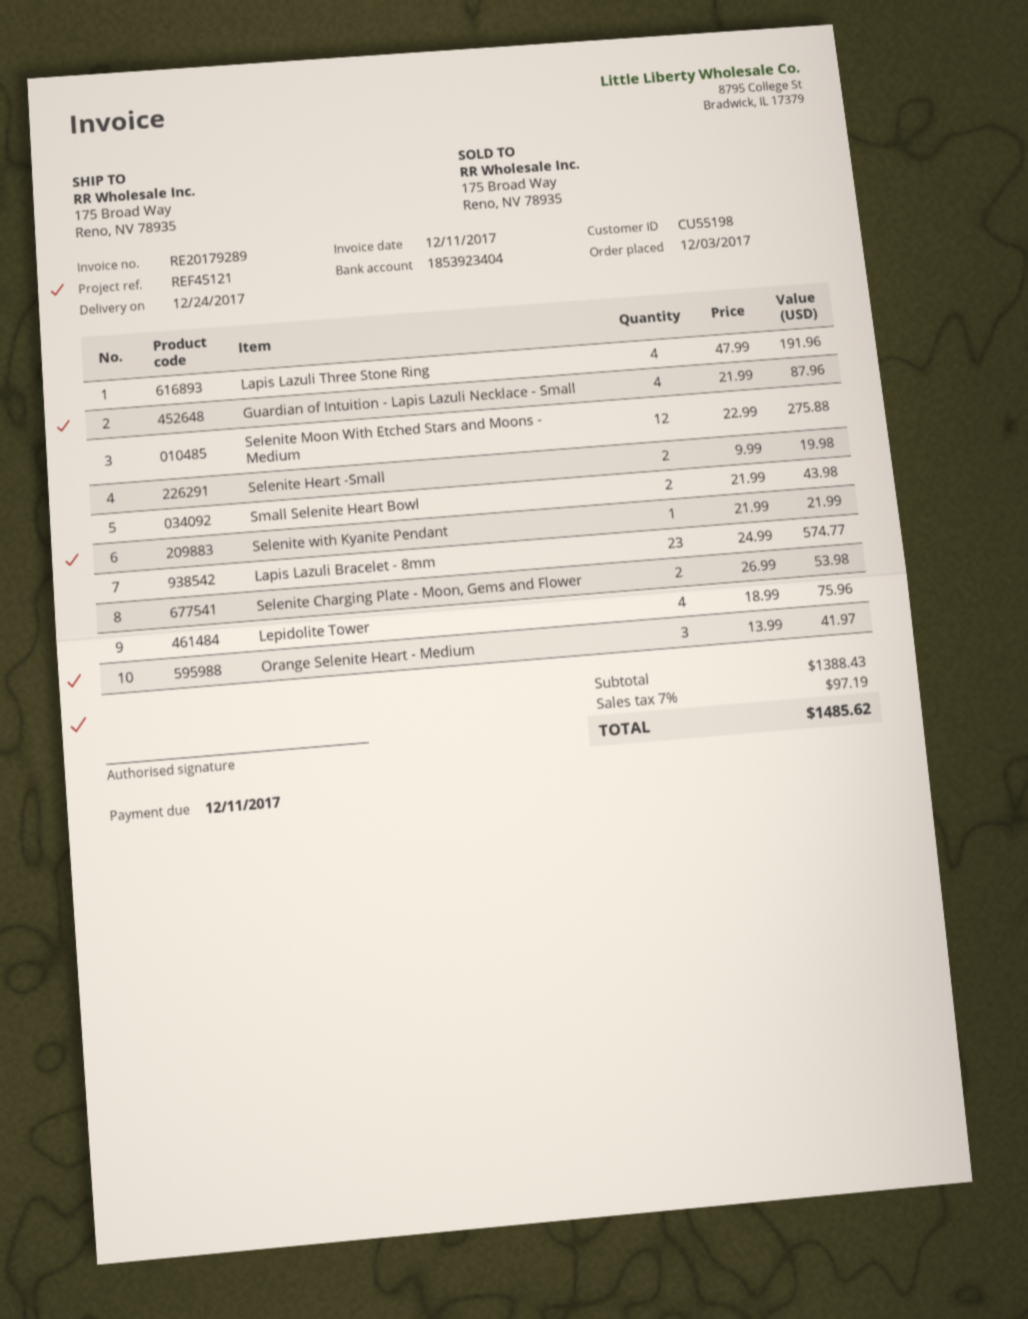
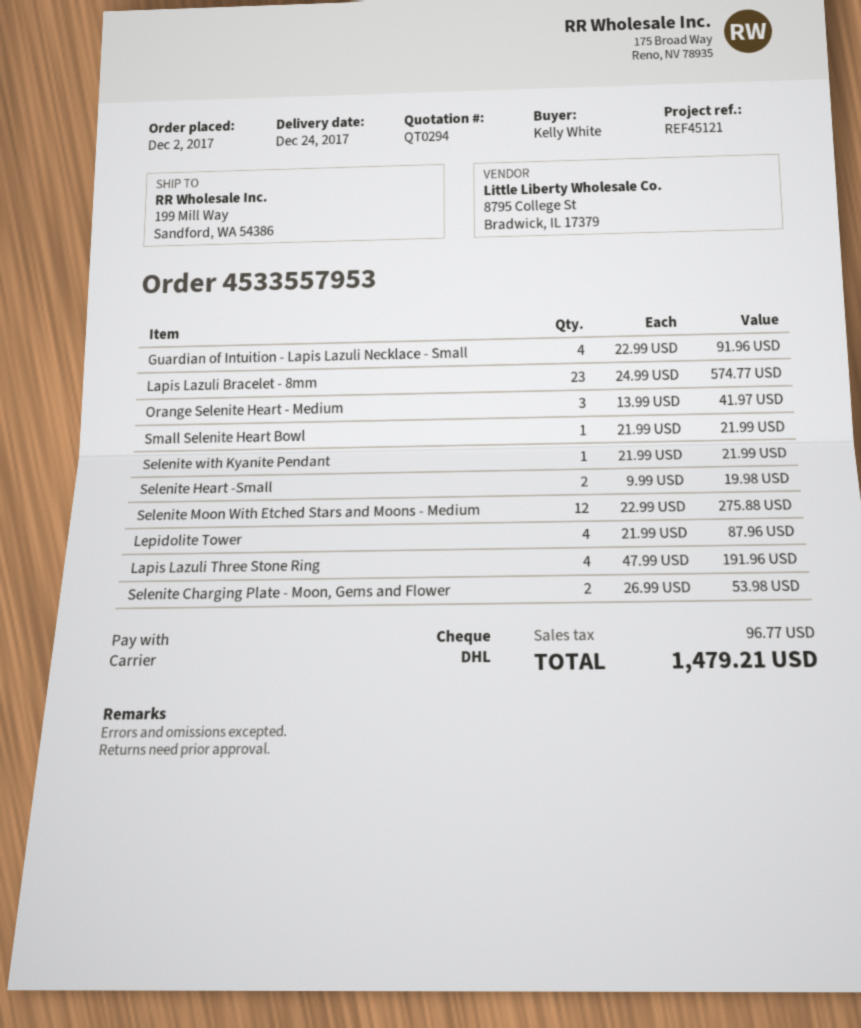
order date: 2017-12-03 -> 2017-12-02
ship to: 175 Broad Way, Reno, NV 78935 -> 199 Mill Way, Sandford, WA 54386
Guardian of Intuition - Lapis Lazuli Necklace - Small: 4 x 21.99 = 87.96 -> 4 x 22.99 = 91.96
Small Selenite Heart Bowl: 2 x 21.99 = 43.98 -> 1 x 21.99 = 21.99
Lepidolite Tower: 4 x 18.99 = 75.96 -> 4 x 21.99 = 87.96
tax: 97.19 -> 96.77
total: 1485.62 -> 1479.21

